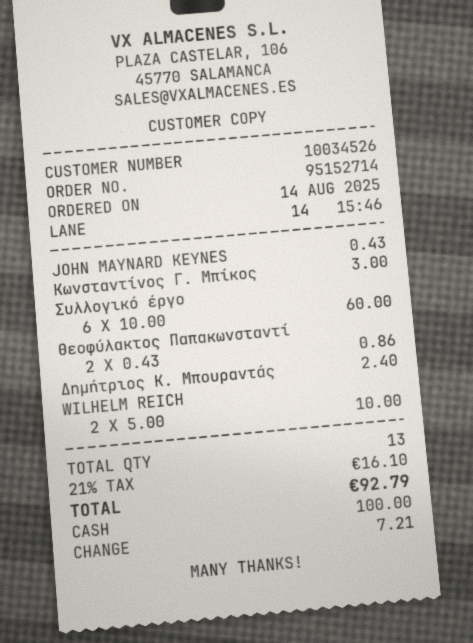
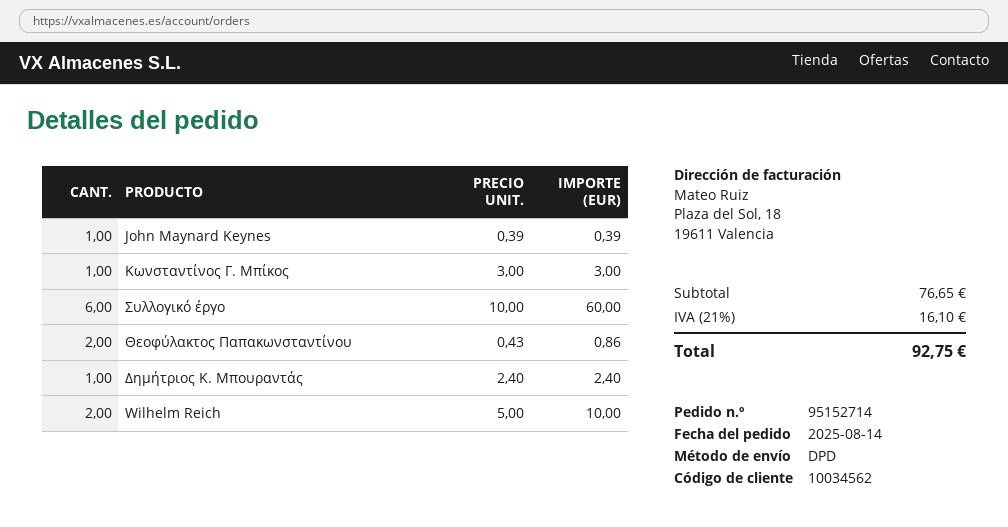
customer number: 10034526 -> 10034562
JOHN MAYNARD KEYNES: 1 x 0.43 = 0.43 -> 1 x 0.39 = 0.39
total: 92.79 -> 92.75

